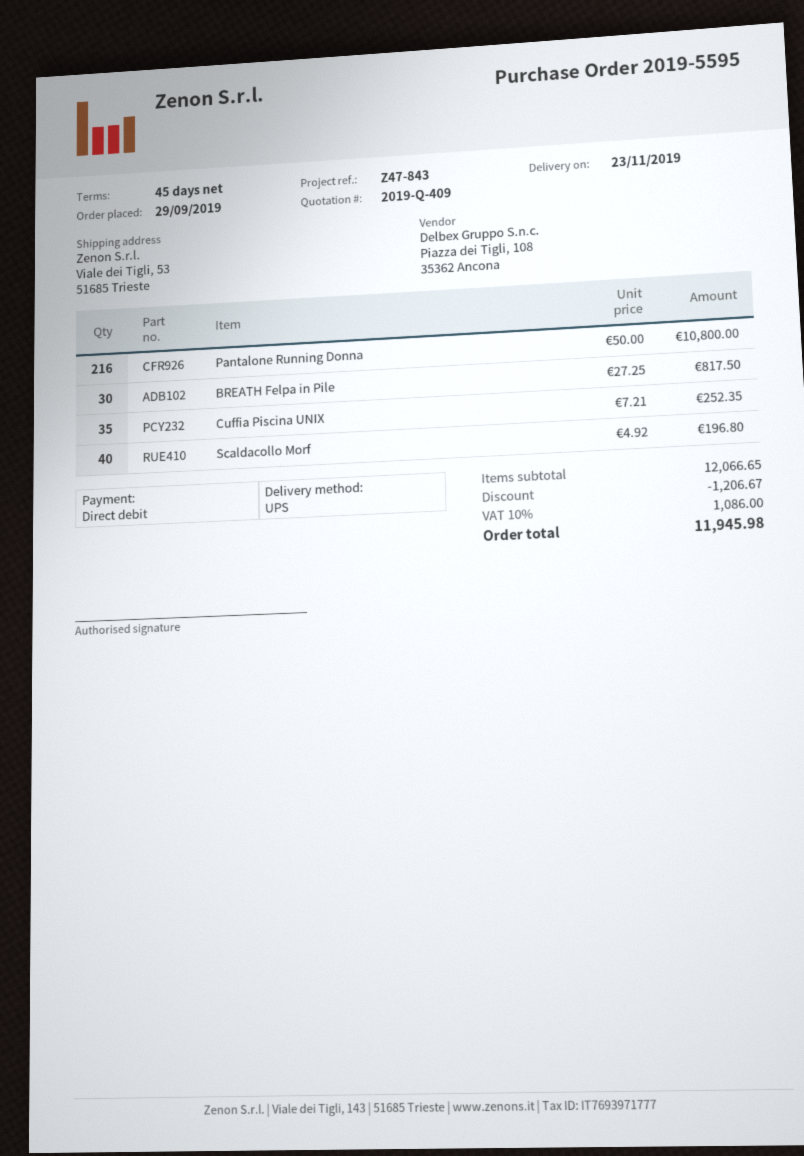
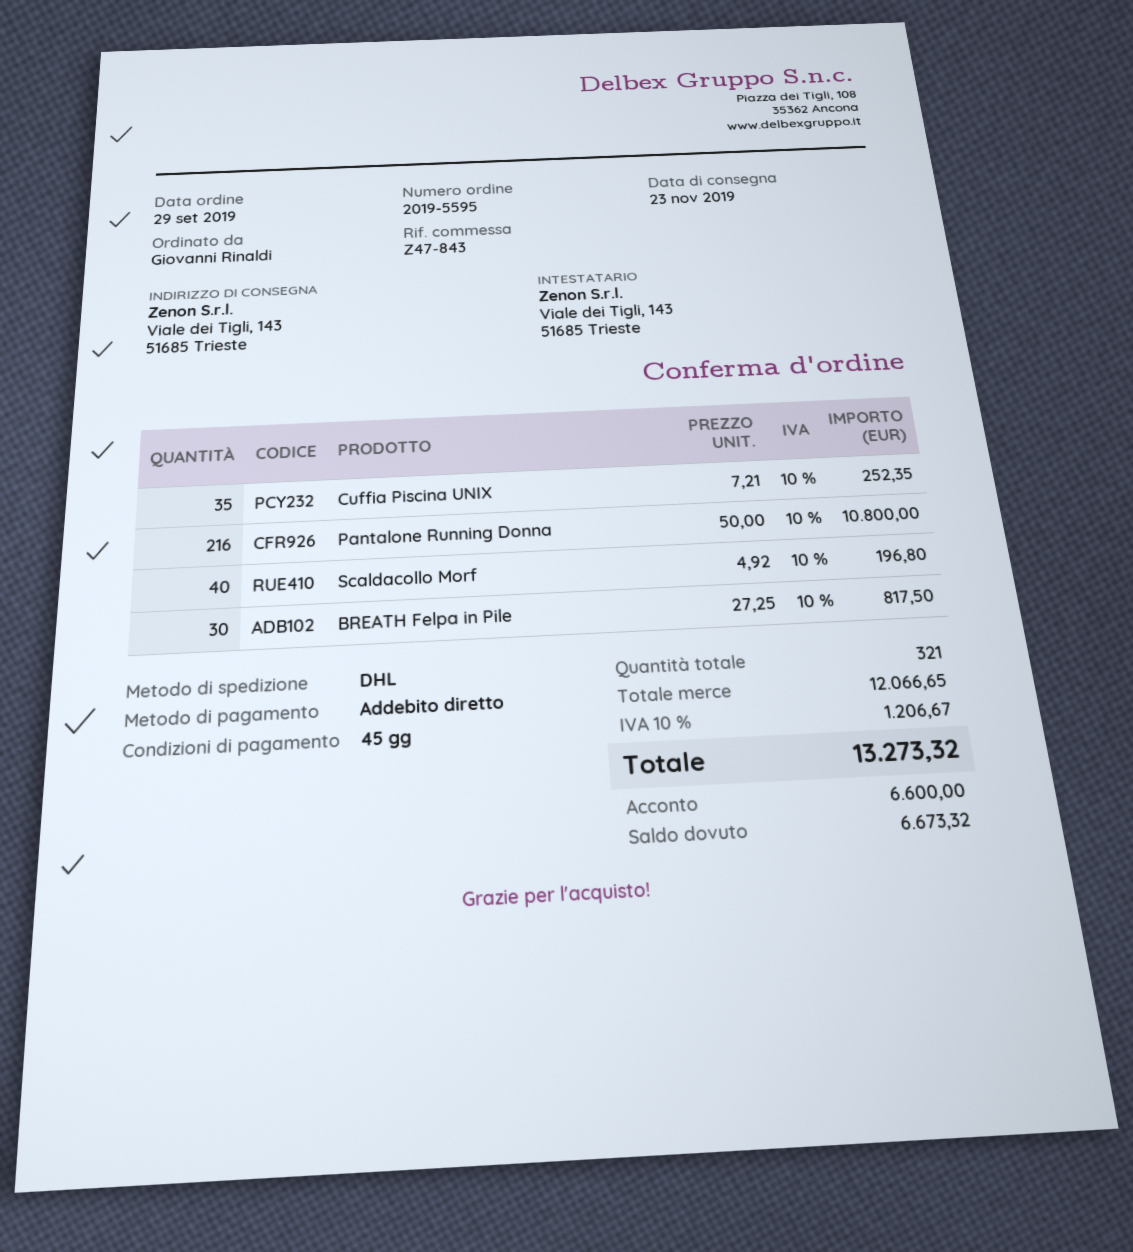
shipping method: UPS -> DHL
ship to: Viale dei Tigli, 53, 51685 Trieste -> Viale dei Tigli, 143, 51685 Trieste
discount: 1206.67 -> none
tax: 10% = 1086.00 -> 10% = 1206.67
total: 11945.98 -> 13273.32

